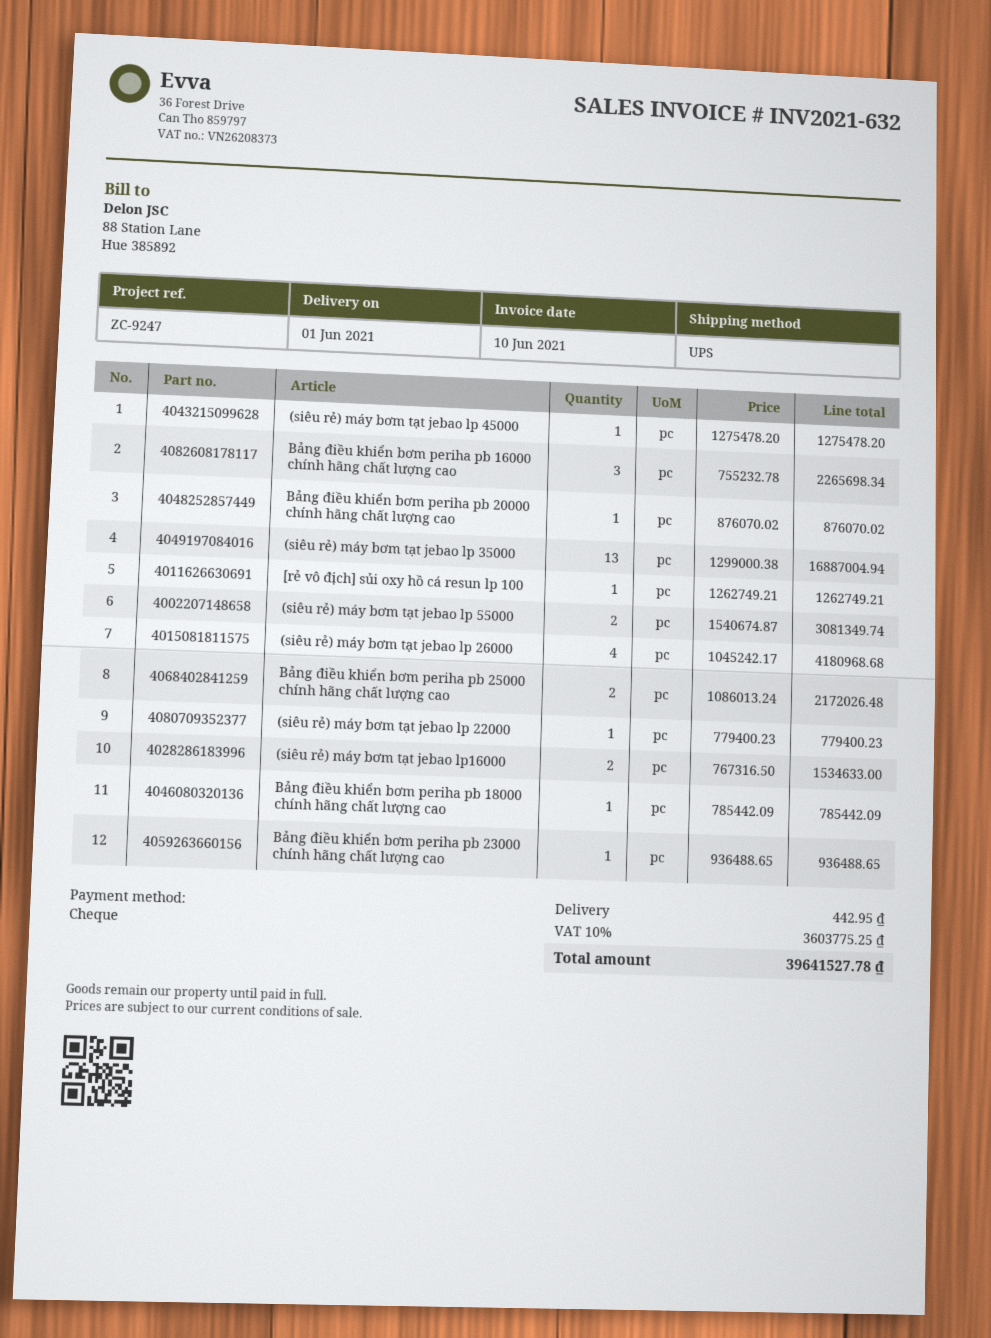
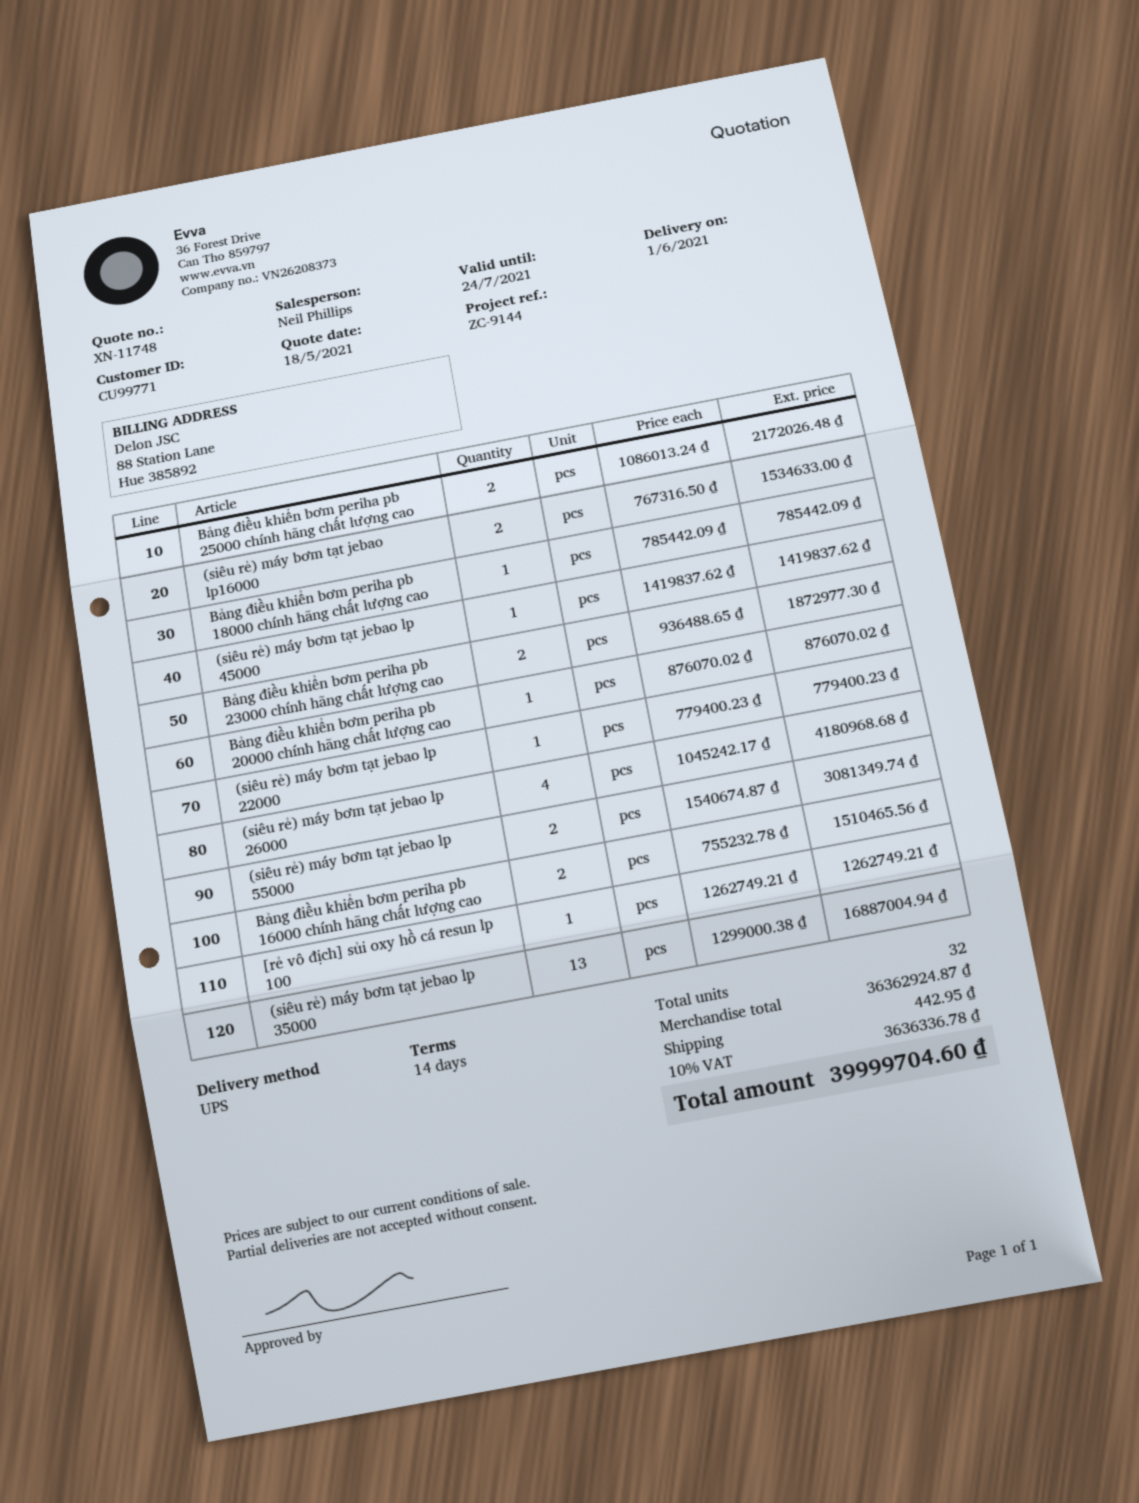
reference: ZC-9247 -> ZC-9144
(siêu rẻ) máy bơm tạt jebao lp 45000: 1 x 1275478.20 = 1275478.20 -> 1 x 1419837.62 = 1419837.62
Bảng điều khiển bơm periha pb 16000 chính hãng chất lượng cao: 3 x 755232.78 = 2265698.34 -> 2 x 755232.78 = 1510465.56
Bảng điều khiển bơm periha pb 23000 chính hãng chất lượng cao: 1 x 936488.65 = 936488.65 -> 2 x 936488.65 = 1872977.30
tax: 10% = 3603775.25 -> 10% = 3636336.78
total: 39641527.78 -> 39999704.60

